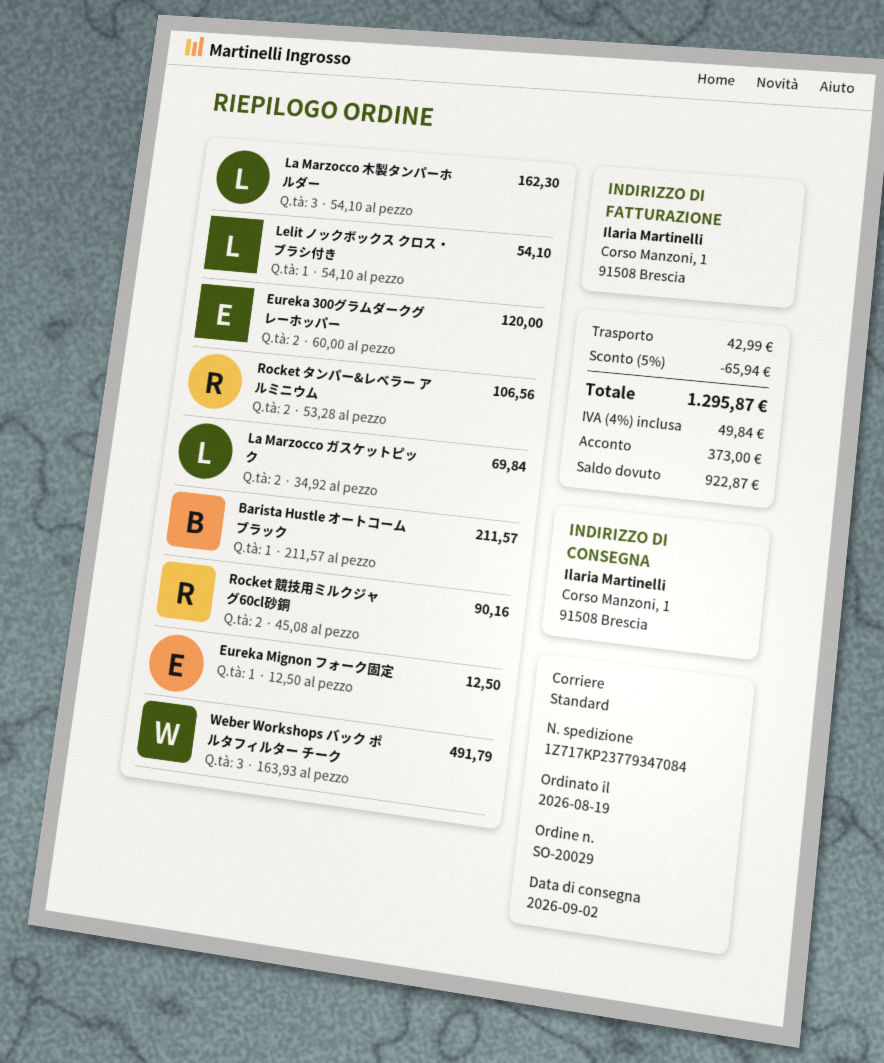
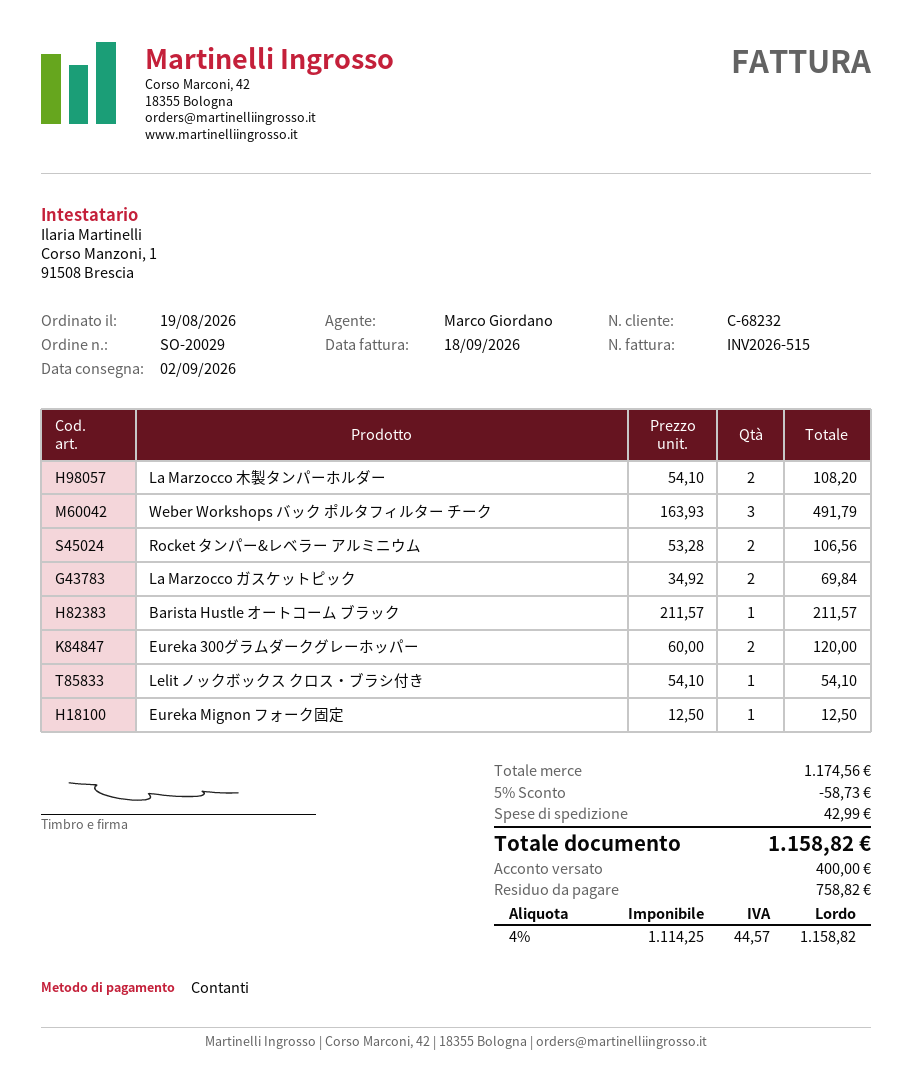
La Marzocco 木製タンパーホルダー: 3 x 54.10 = 162.30 -> 2 x 54.10 = 108.20
Rocket 競技用ミルクジャグ60cl砂銅: 2 x 45.08 = 90.16 -> none
discount: 5% = 65.94 -> 5% = 58.73
tax: 4% = 49.84 -> 4% = 44.57
total: 1295.87 -> 1158.82
deposit: 373.00 -> 400.00
balance: 922.87 -> 758.82

